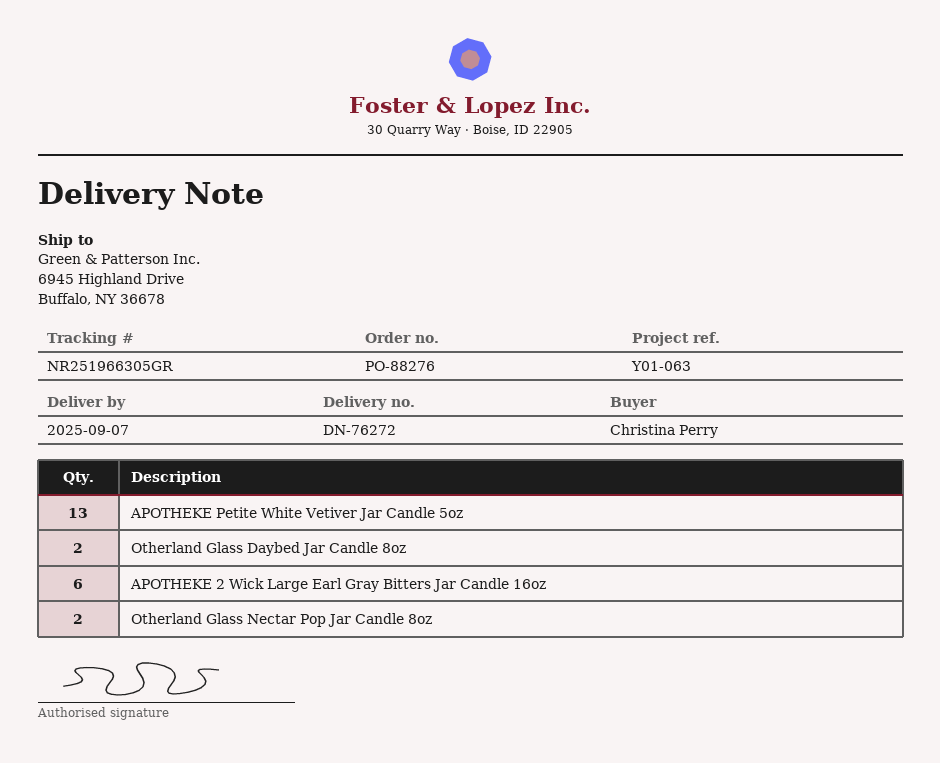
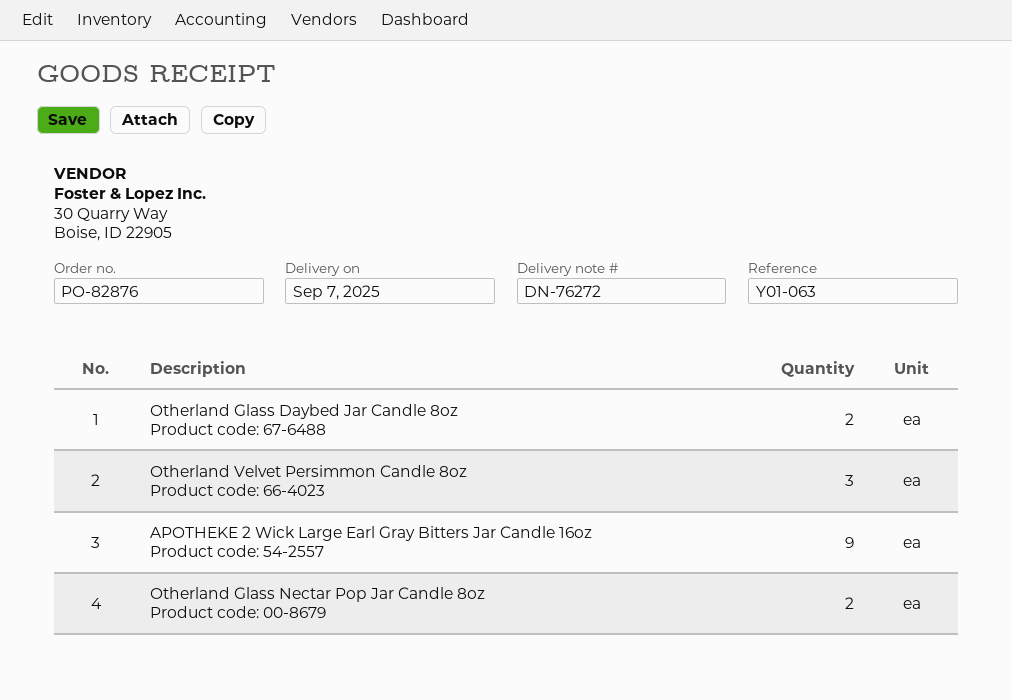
order number: PO-88276 -> PO-82876
APOTHEKE Petite White Vetiver Jar Candle 5oz: 13 -> none
APOTHEKE 2 Wick Large Earl Gray Bitters Jar Candle 16oz: 6 -> 9
Otherland Velvet Persimmon Candle 8oz: none -> 3

